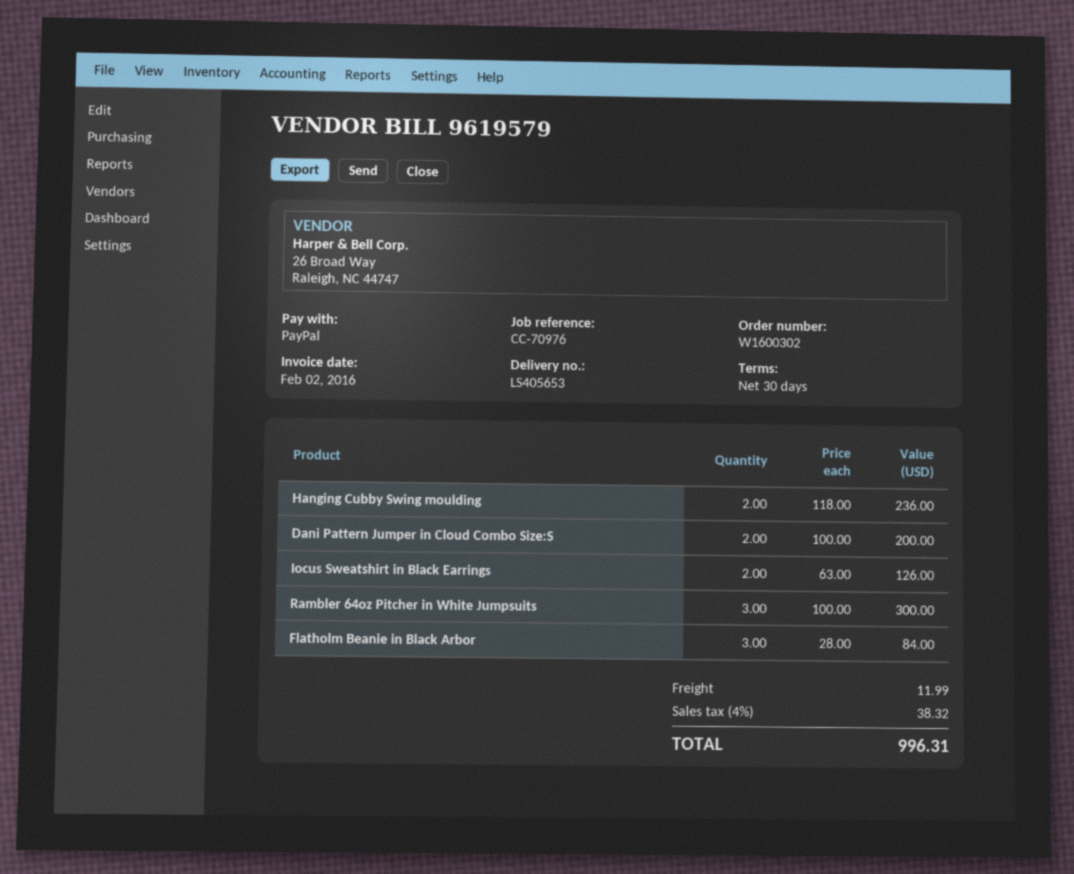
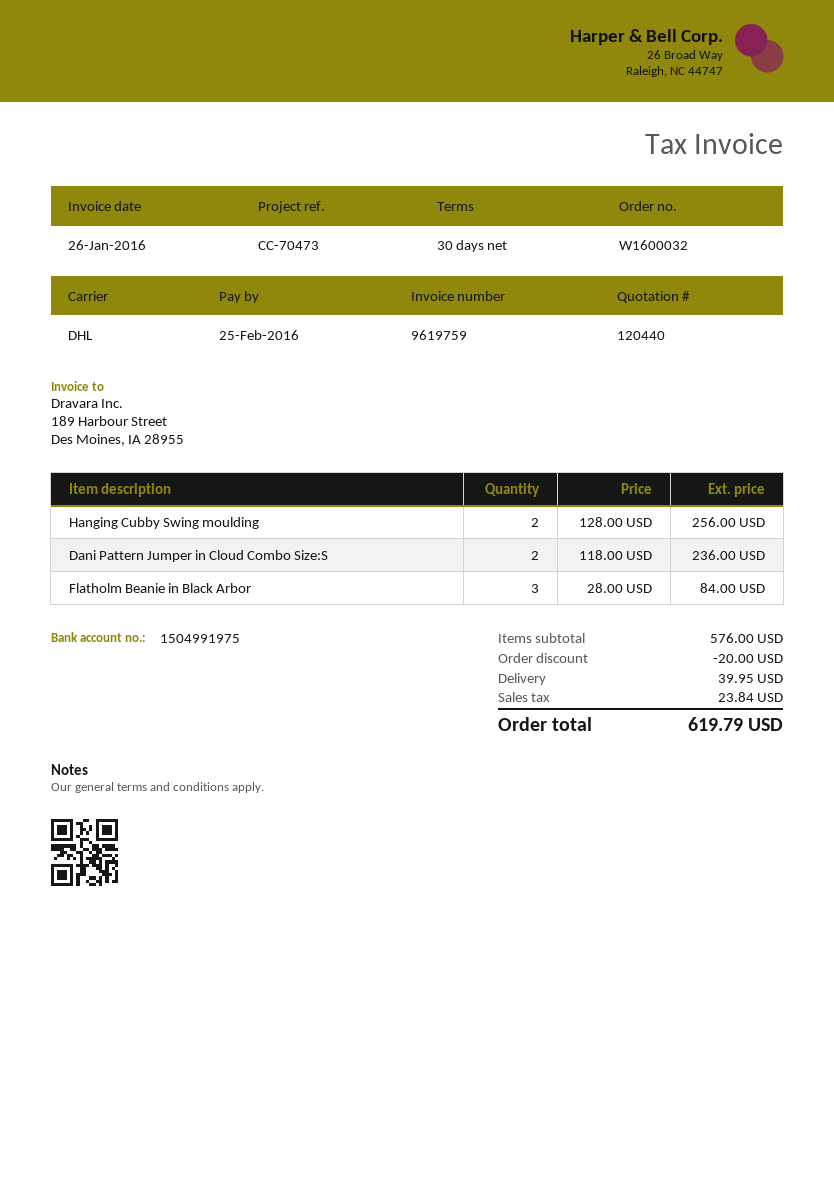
order number: W1600302 -> W1600032
invoice number: 9619579 -> 9619759
invoice date: 2016-02-02 -> 2016-01-26
reference: CC-70976 -> CC-70473
Hanging Cubby Swing moulding: 2 x 118.00 = 236.00 -> 2 x 128.00 = 256.00
Dani Pattern Jumper in Cloud Combo Size:S: 2 x 100.00 = 200.00 -> 2 x 118.00 = 236.00
Iocus Sweatshirt in Black Earrings: 2 x 63.00 = 126.00 -> none
Rambler 64oz Pitcher in White Jumpsuits: 3 x 100.00 = 300.00 -> none
discount: none -> 20.00
shipping: 11.99 -> 39.95
tax: 38.32 -> 23.84
total: 996.31 -> 619.79

